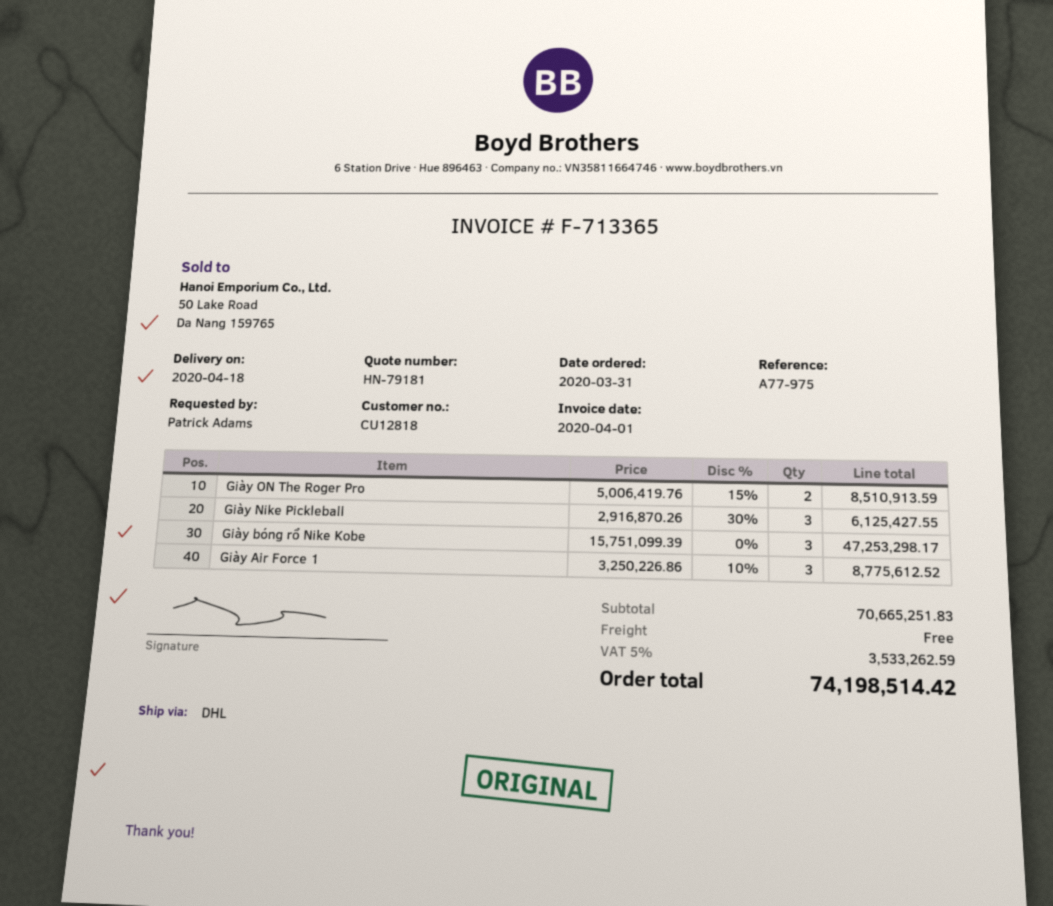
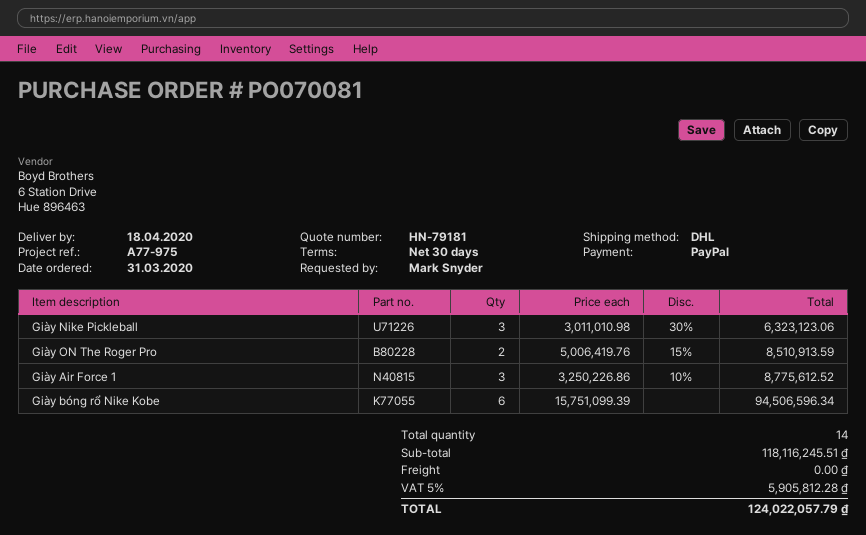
ordered by: Patrick Adams -> Mark Snyder
Giày Nike Pickleball: 3 x 2916870.26 - 30% = 6125427.55 -> 3 x 3011010.98 - 30% = 6323123.06
Giày bóng rổ Nike Kobe: 3 x 15751099.39 = 47253298.17 -> 6 x 15751099.39 = 94506596.34
subtotal: 70665251.83 -> 118116245.51
tax: 5% = 3533262.59 -> 5% = 5905812.28
total: 74198514.42 -> 124022057.79

